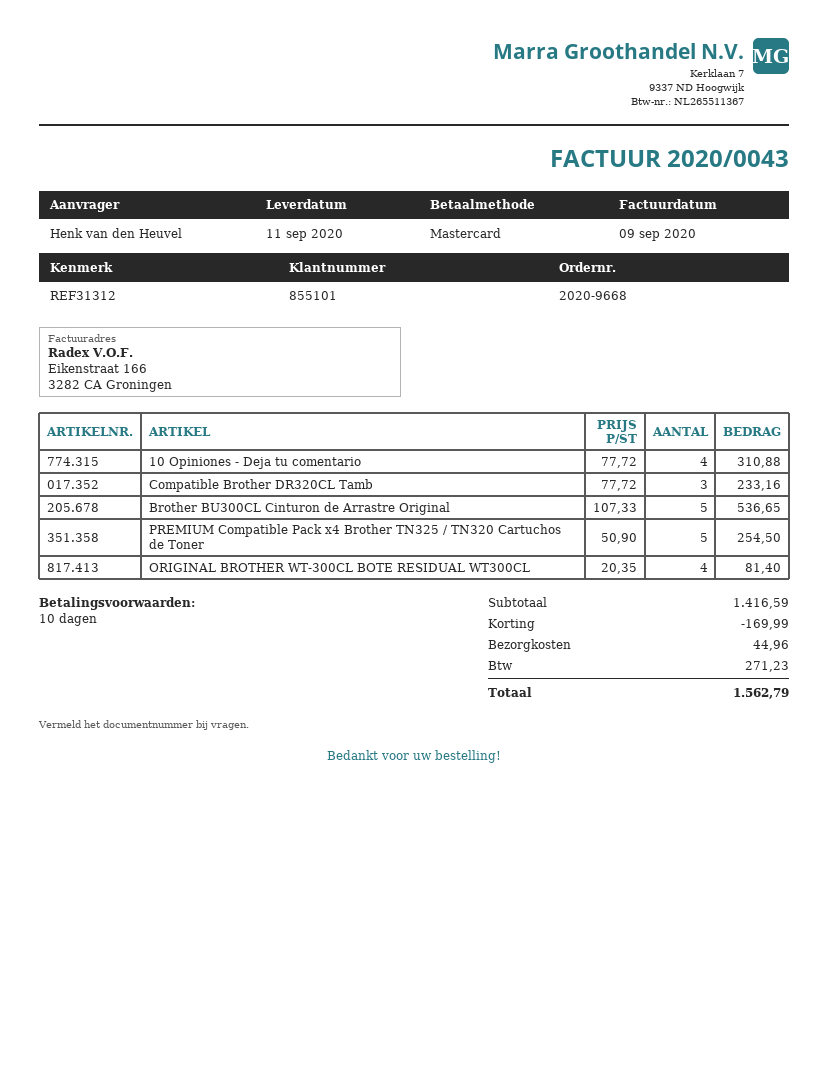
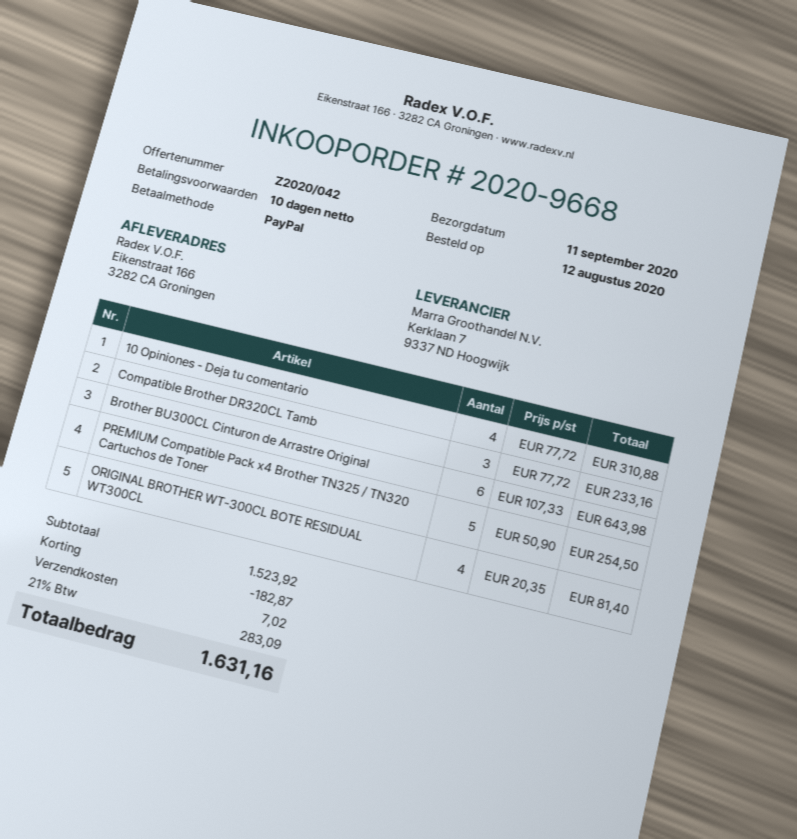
payment method: Mastercard -> PayPal
Brother BU300CL Cinturon de Arrastre Original: 5 x 107.33 = 536.65 -> 6 x 107.33 = 643.98
subtotal: 1416.59 -> 1523.92
discount: 169.99 -> 182.87
shipping: 44.96 -> 7.02
tax: 271.23 -> 283.09
total: 1562.79 -> 1631.16

